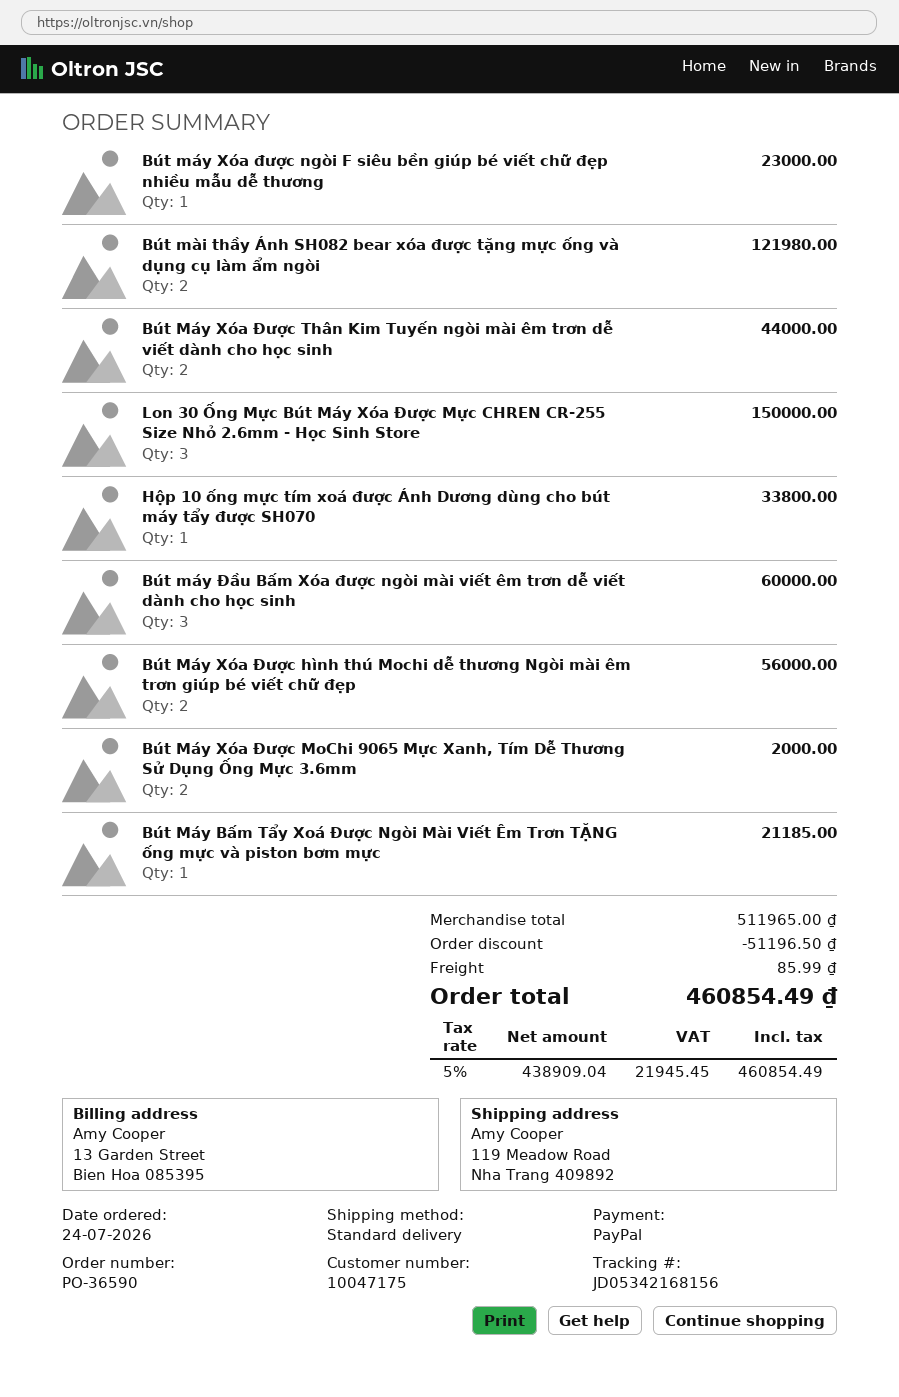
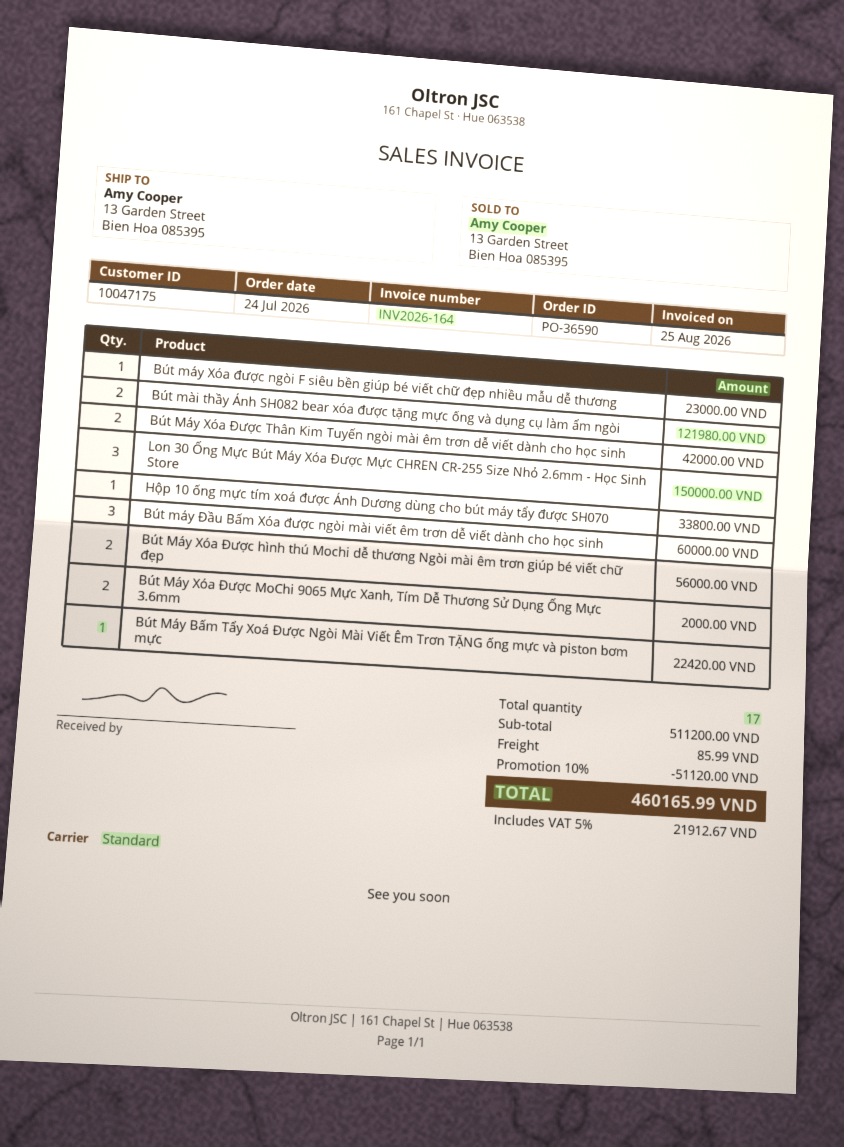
ship to: 119 Meadow Road, Nha Trang 409892 -> 13 Garden Street, Bien Hoa 085395
Bút Máy Xóa Được Thân Kim Tuyến ngòi mài êm trơn dễ viết dành cho học sinh: 2 for 44000.00 -> 2 for 42000.00
Bút Máy Bấm Tẩy Xoá Được Ngòi Mài Viết Êm Trơn TẶNG ống mực và piston bơm mực: 1 for 21185.00 -> 1 for 22420.00
subtotal: 511965.00 -> 511200.00
discount: 51196.50 -> 51120.00
tax: 5% = 21945.45 -> 5% = 21912.67
total: 460854.49 -> 460165.99

